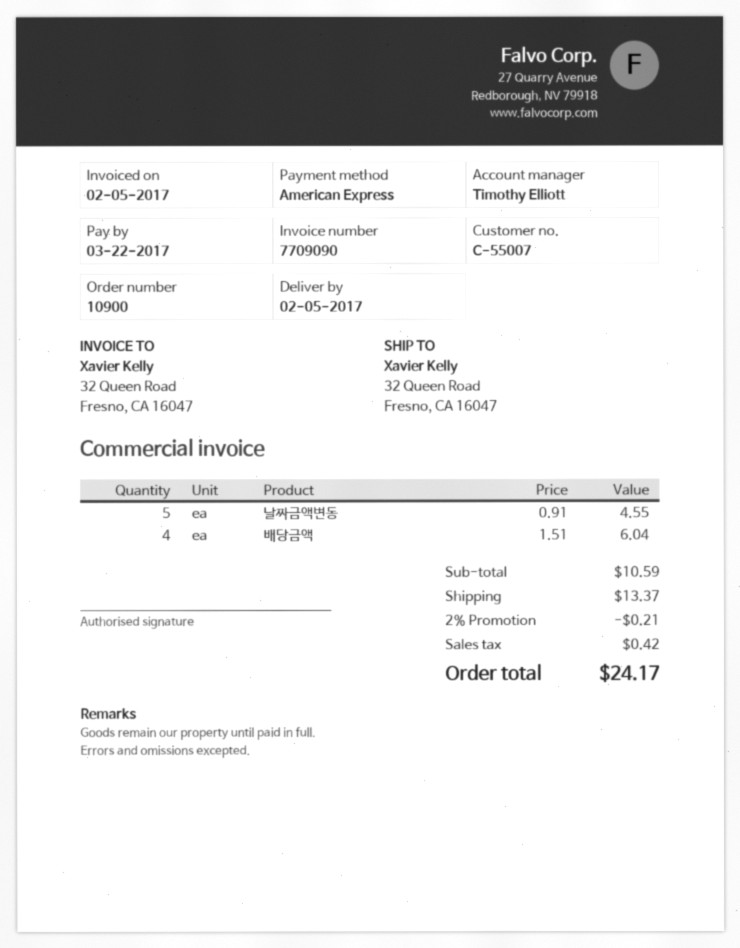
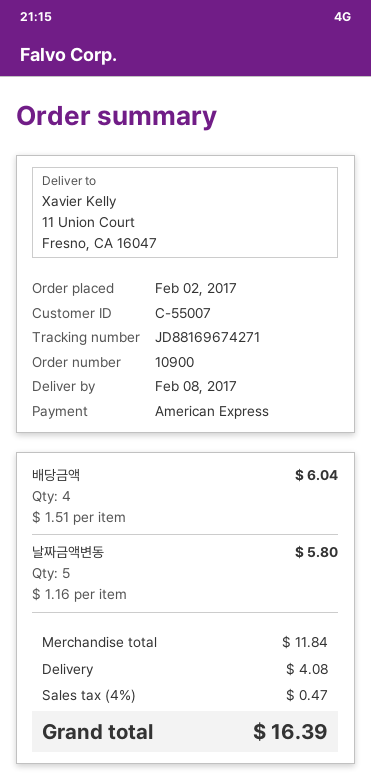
delivery date: 2017-02-05 -> 2017-02-08
ship to: 32 Queen Road, Fresno, CA 16047 -> 11 Union Court, Fresno, CA 16047
날짜금액변동: 5 x 0.91 = 4.55 -> 5 x 1.16 = 5.80
subtotal: 10.59 -> 11.84
discount: 2% = 0.21 -> none
shipping: 13.37 -> 4.08
tax: 0.42 -> 0.47
total: 24.17 -> 16.39

